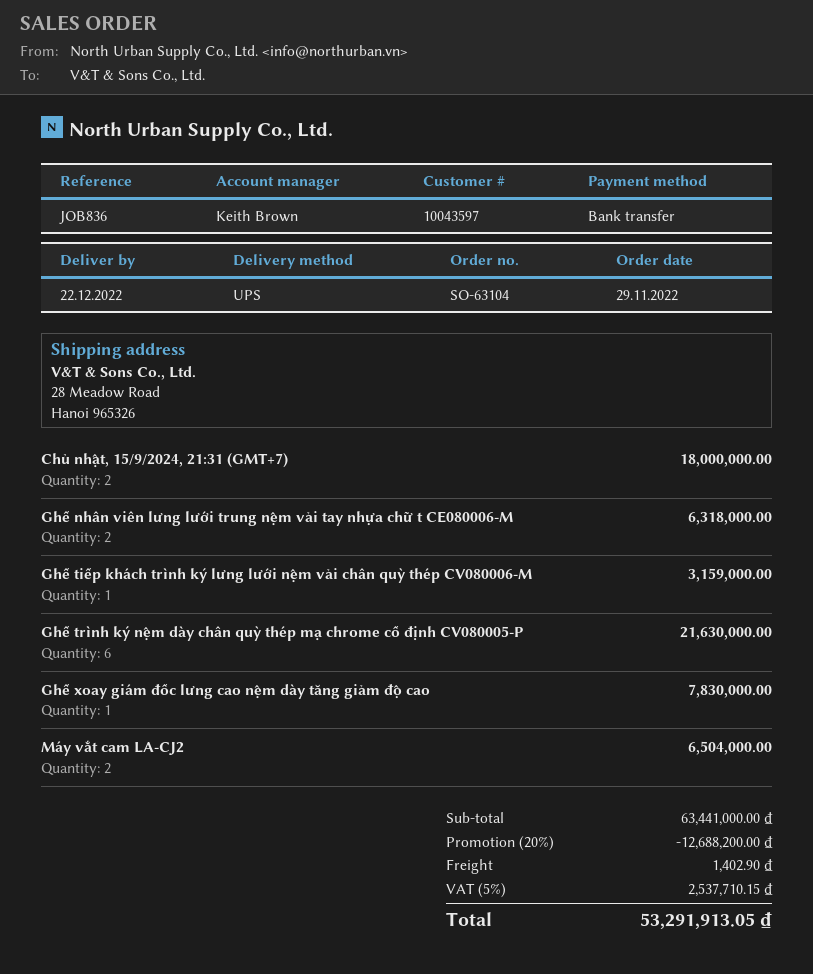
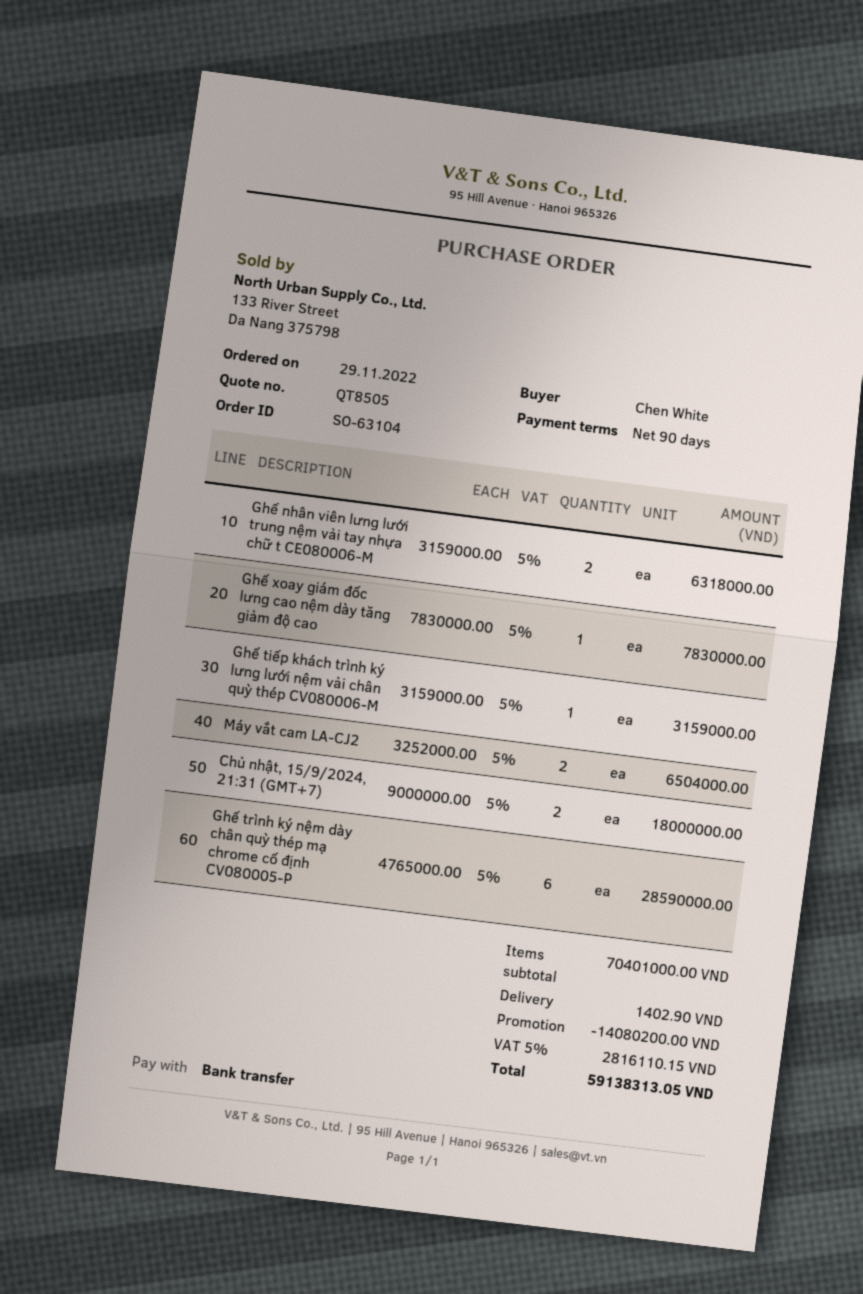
Ghế trình ký nệm dày chân quỳ thép mạ chrome cố định CV080005-P: 6 for 21630000.00 -> 6 for 28590000.00
subtotal: 63441000.00 -> 70401000.00
discount: 12688200.00 -> 14080200.00
tax: 5% = 2537710.15 -> 5% = 2816110.15
total: 53291913.05 -> 59138313.05

